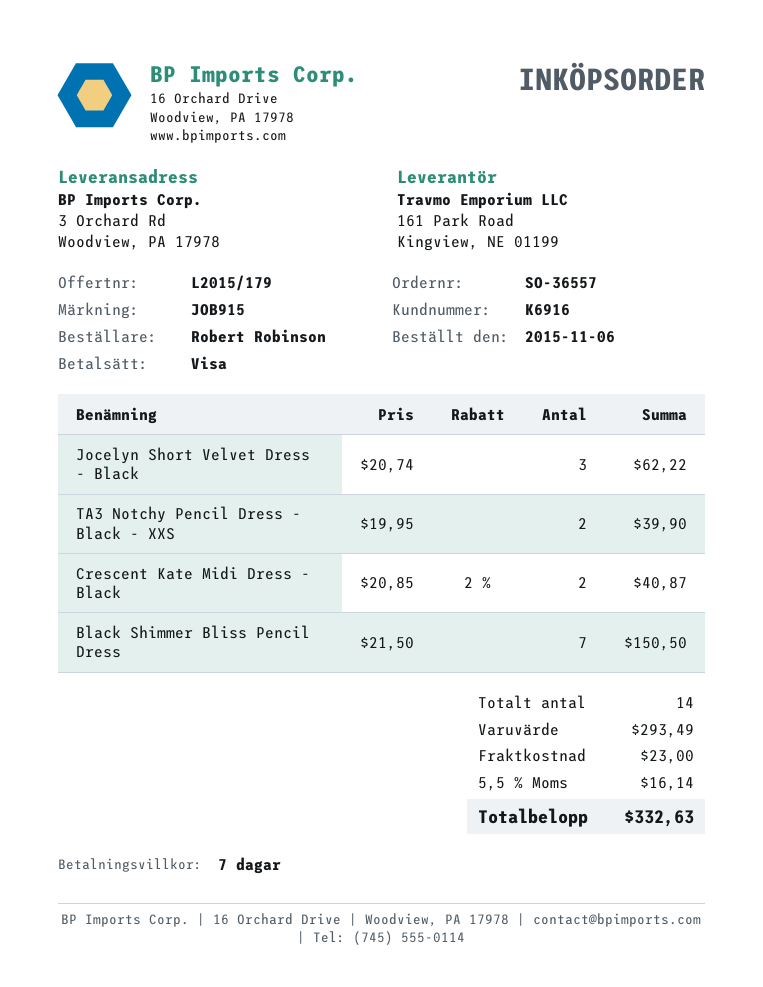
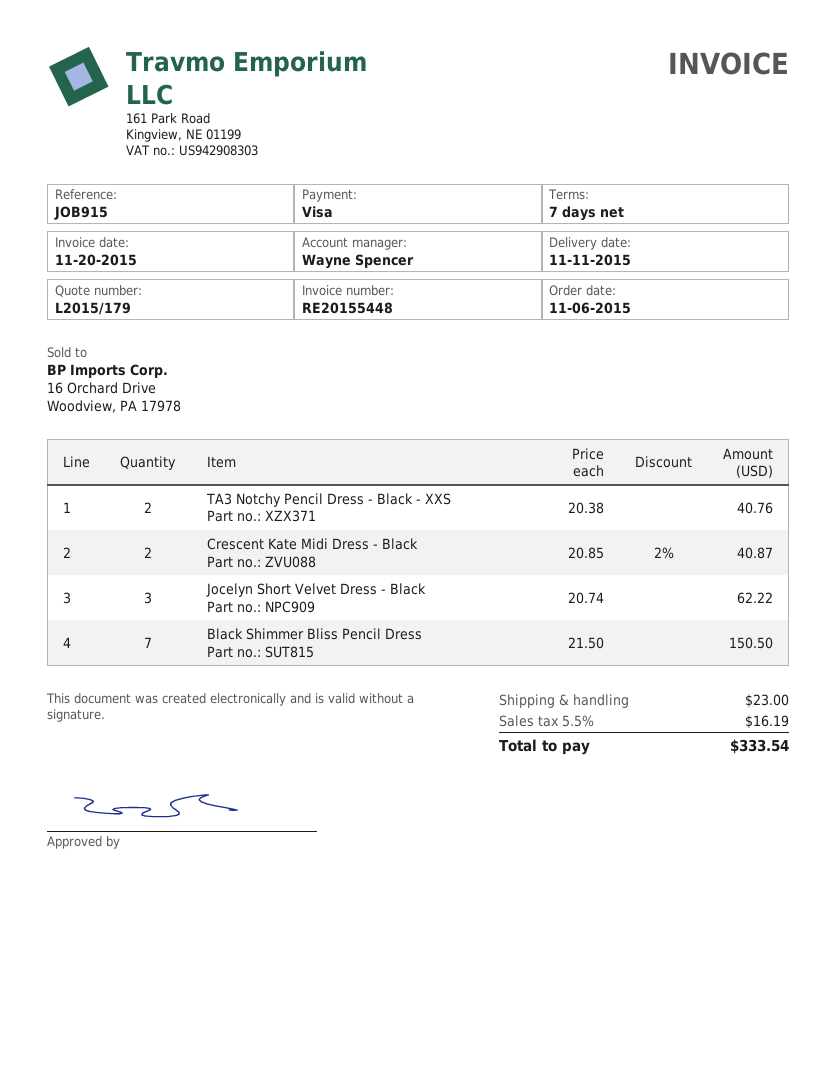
TA3 Notchy Pencil Dress - Black - XXS: 2 x 19.95 = 39.90 -> 2 x 20.38 = 40.76
tax: 5.5% = 16.14 -> 5.5% = 16.19
total: 332.63 -> 333.54

